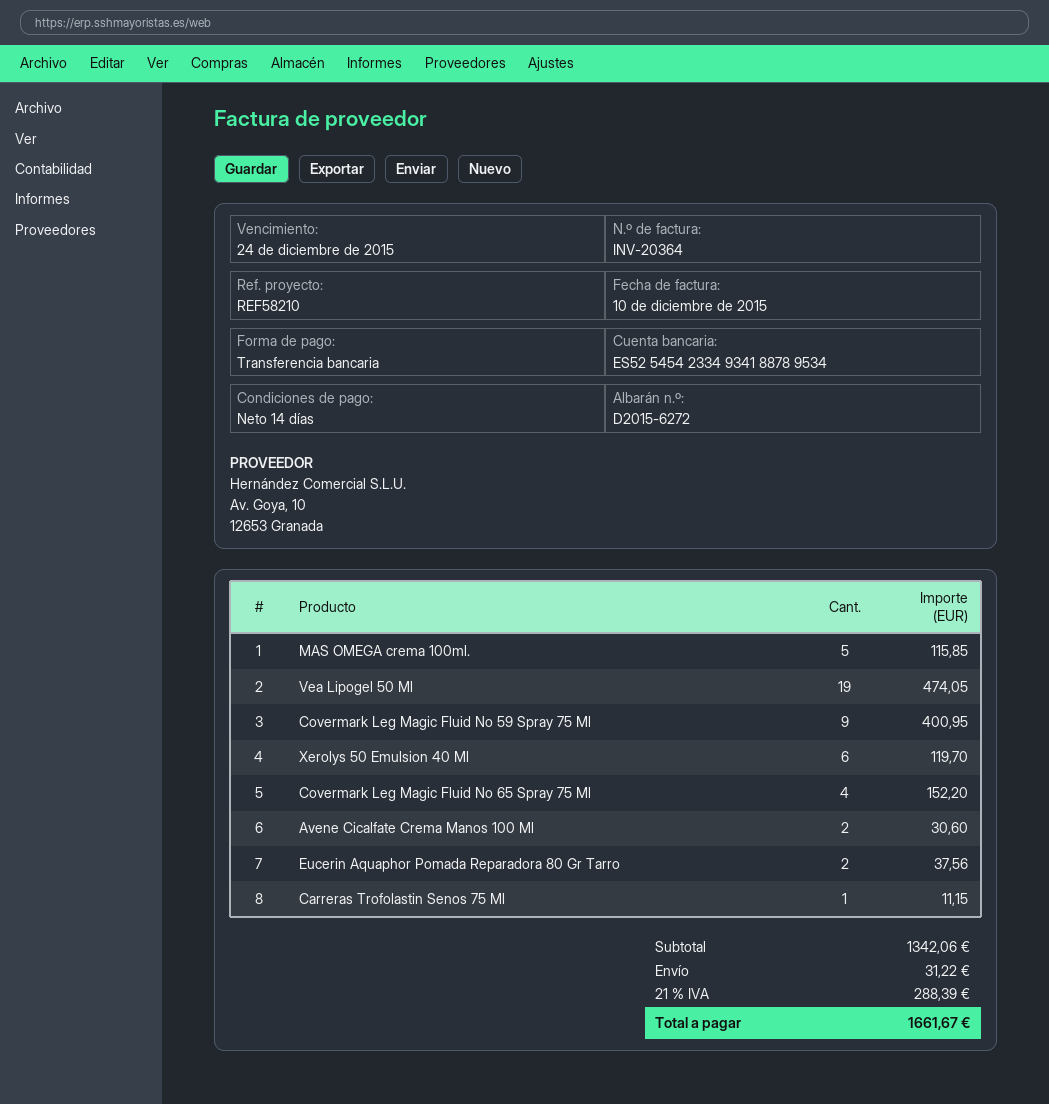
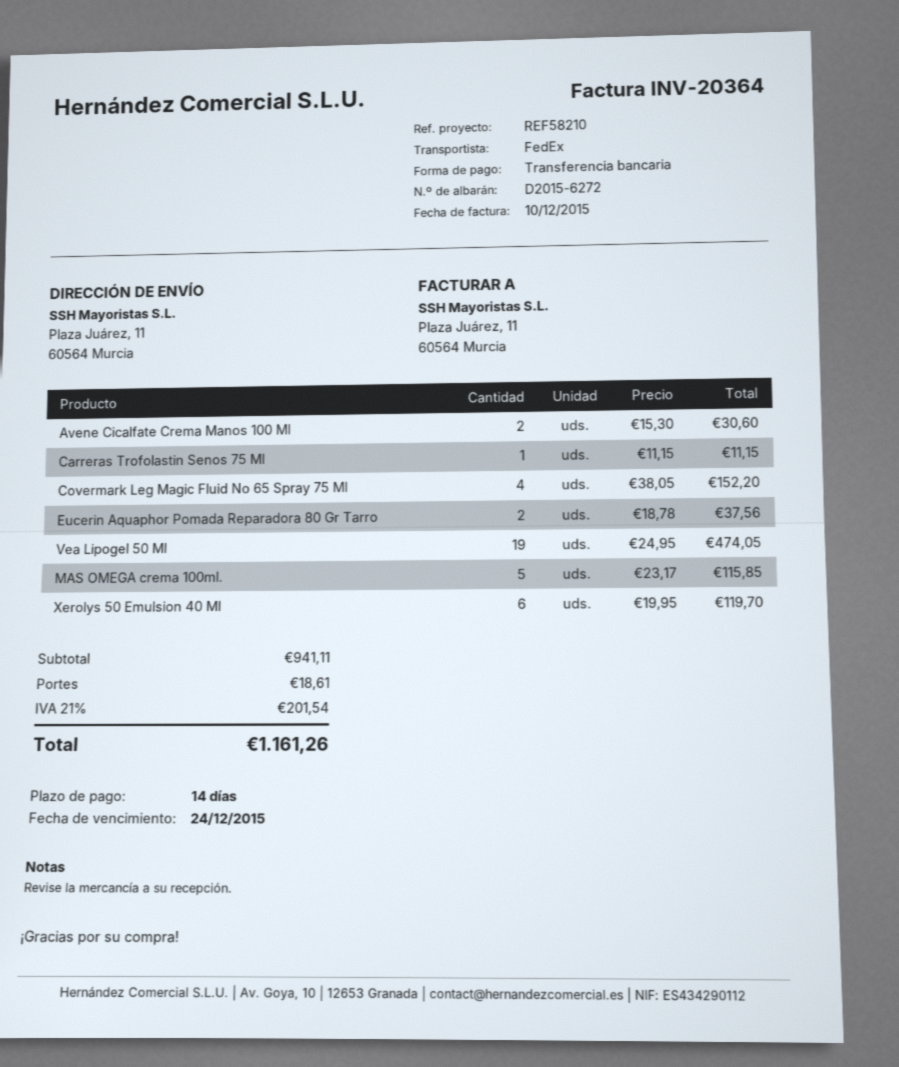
Covermark Leg Magic Fluid No 59 Spray 75 Ml: 9 for 400.95 -> none
subtotal: 1342.06 -> 941.11
shipping: 31.22 -> 18.61
tax: 21% = 288.39 -> 21% = 201.54
total: 1661.67 -> 1161.26

